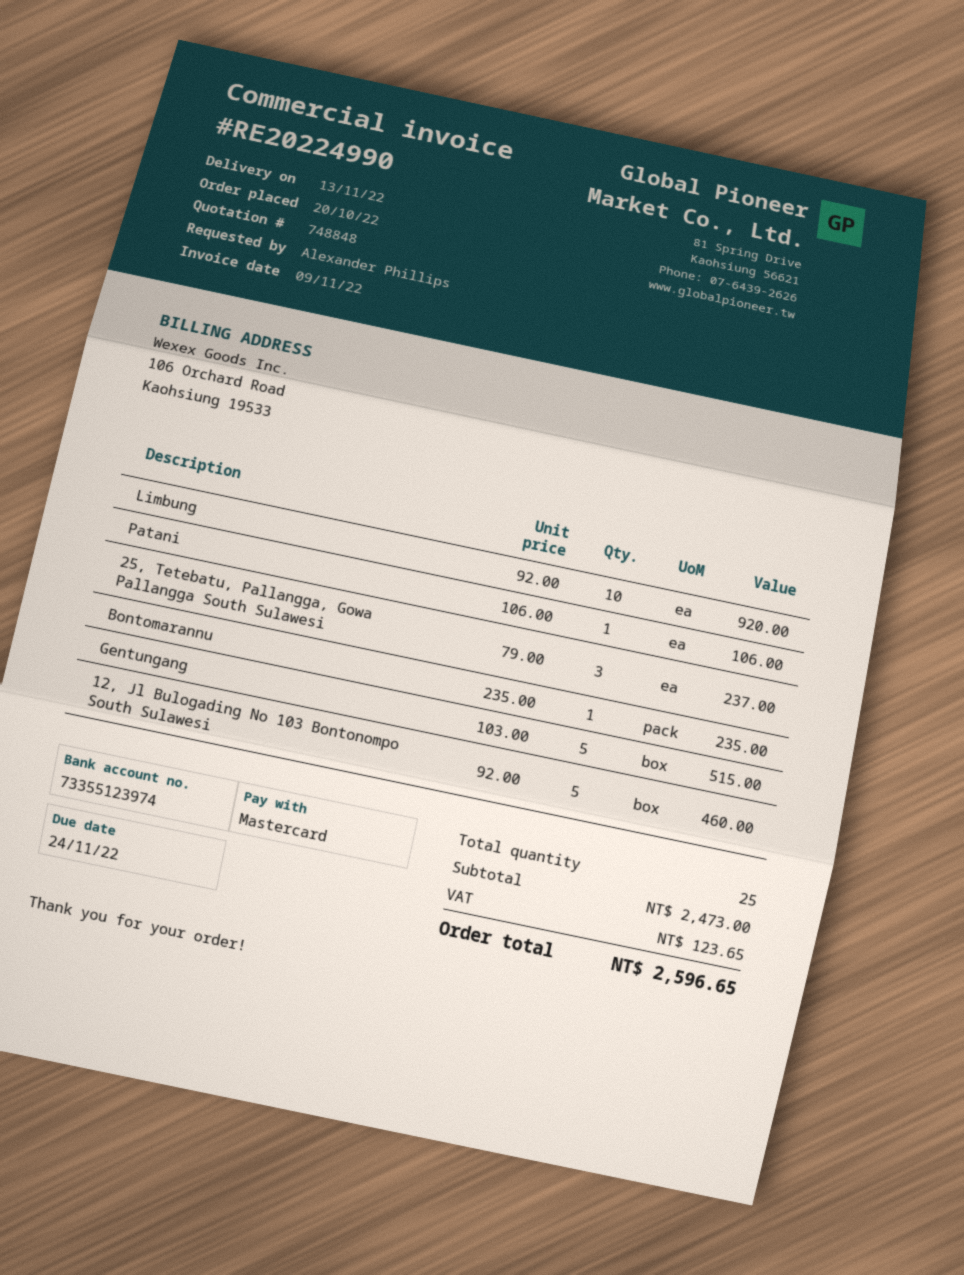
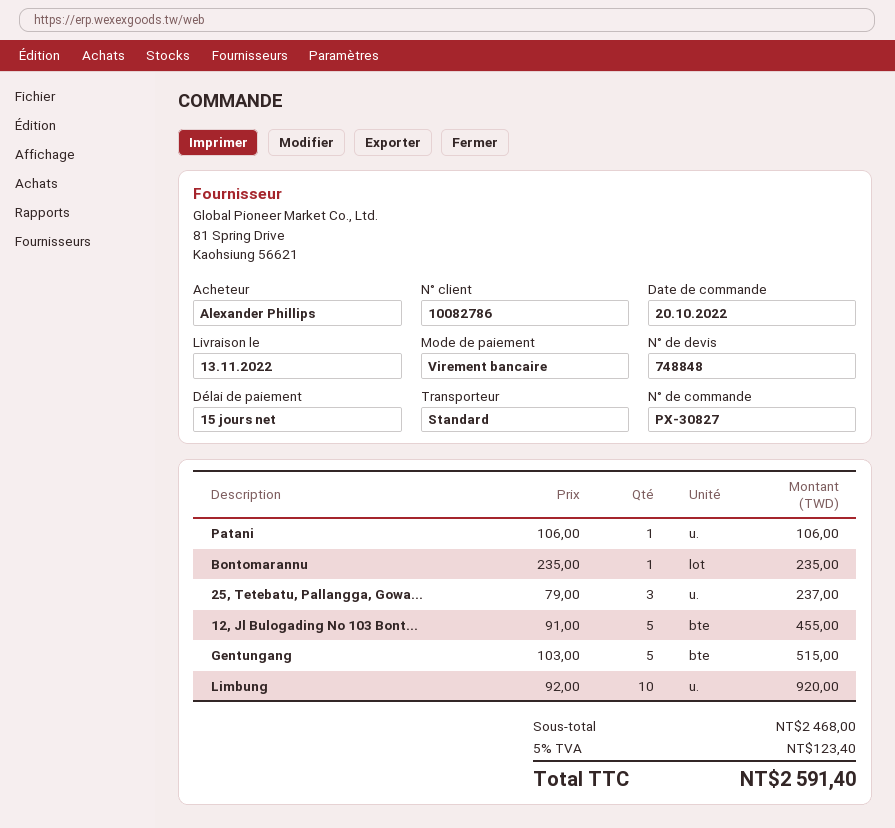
payment method: Mastercard -> bank transfer
12, Jl Bulogading No 103 Bontonompo South Sulawesi: 5 x 92.00 = 460.00 -> 5 x 91.00 = 455.00
subtotal: 2473.00 -> 2468.00
tax: 123.65 -> 123.40
total: 2596.65 -> 2591.40

